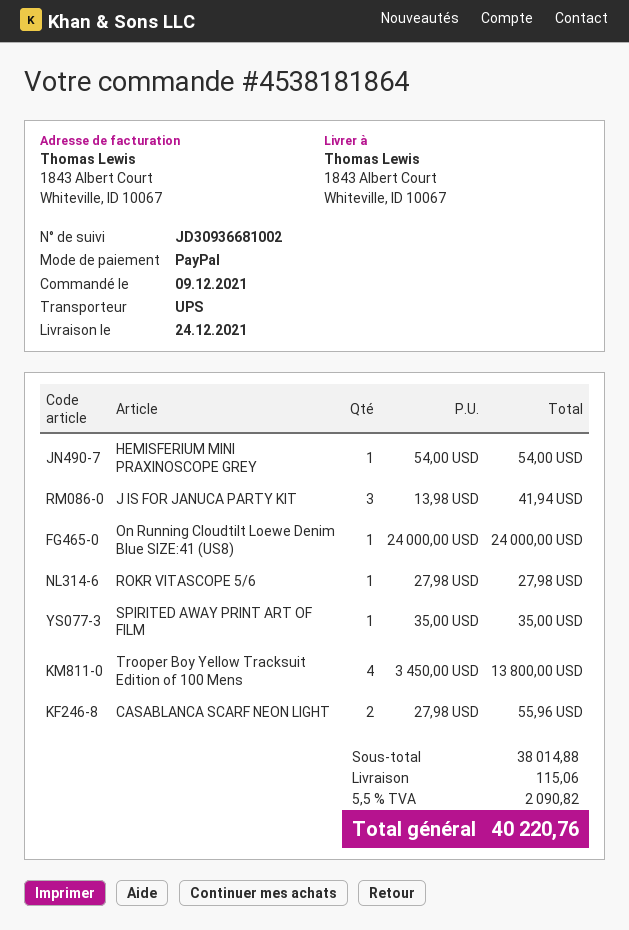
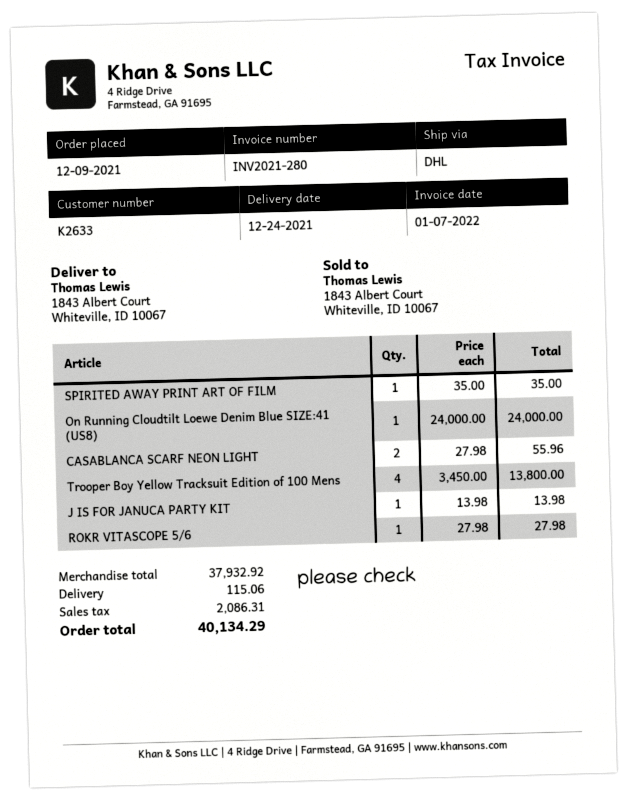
shipping method: UPS -> DHL
HEMISFERIUM MINI PRAXINOSCOPE GREY: 1 x 54.00 = 54.00 -> none
J IS FOR JANUCA PARTY KIT: 3 x 13.98 = 41.94 -> 1 x 13.98 = 13.98
subtotal: 38014.88 -> 37932.92
tax: 2090.82 -> 2086.31
total: 40220.76 -> 40134.29

